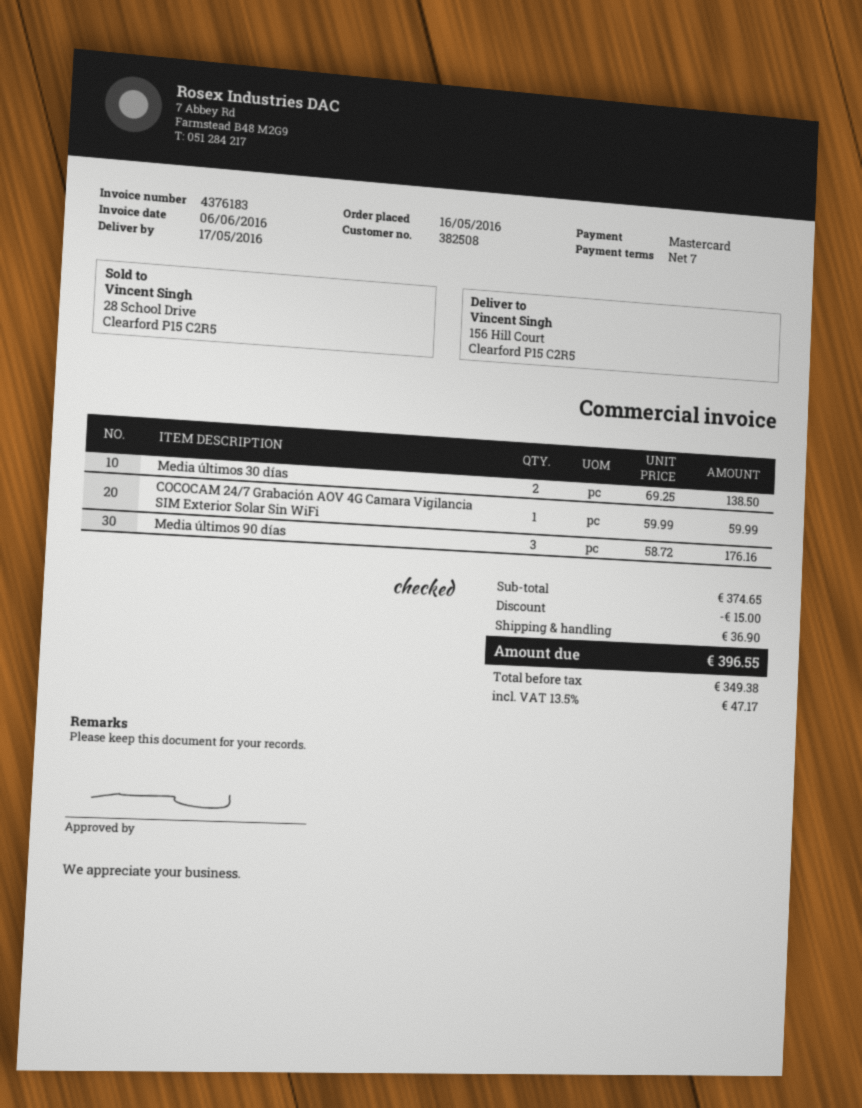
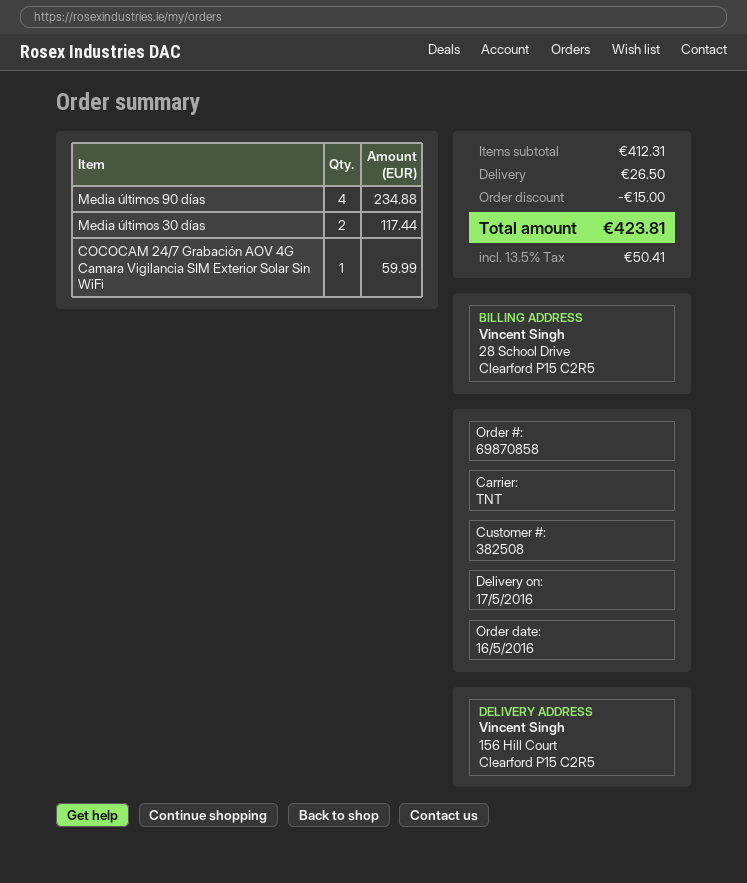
Media últimos 30 días: 2 for 138.50 -> 2 for 117.44
Media últimos 90 días: 3 for 176.16 -> 4 for 234.88
subtotal: 374.65 -> 412.31
shipping: 36.90 -> 26.50
tax: 13.5% = 47.17 -> 13.5% = 50.41
total: 396.55 -> 423.81

